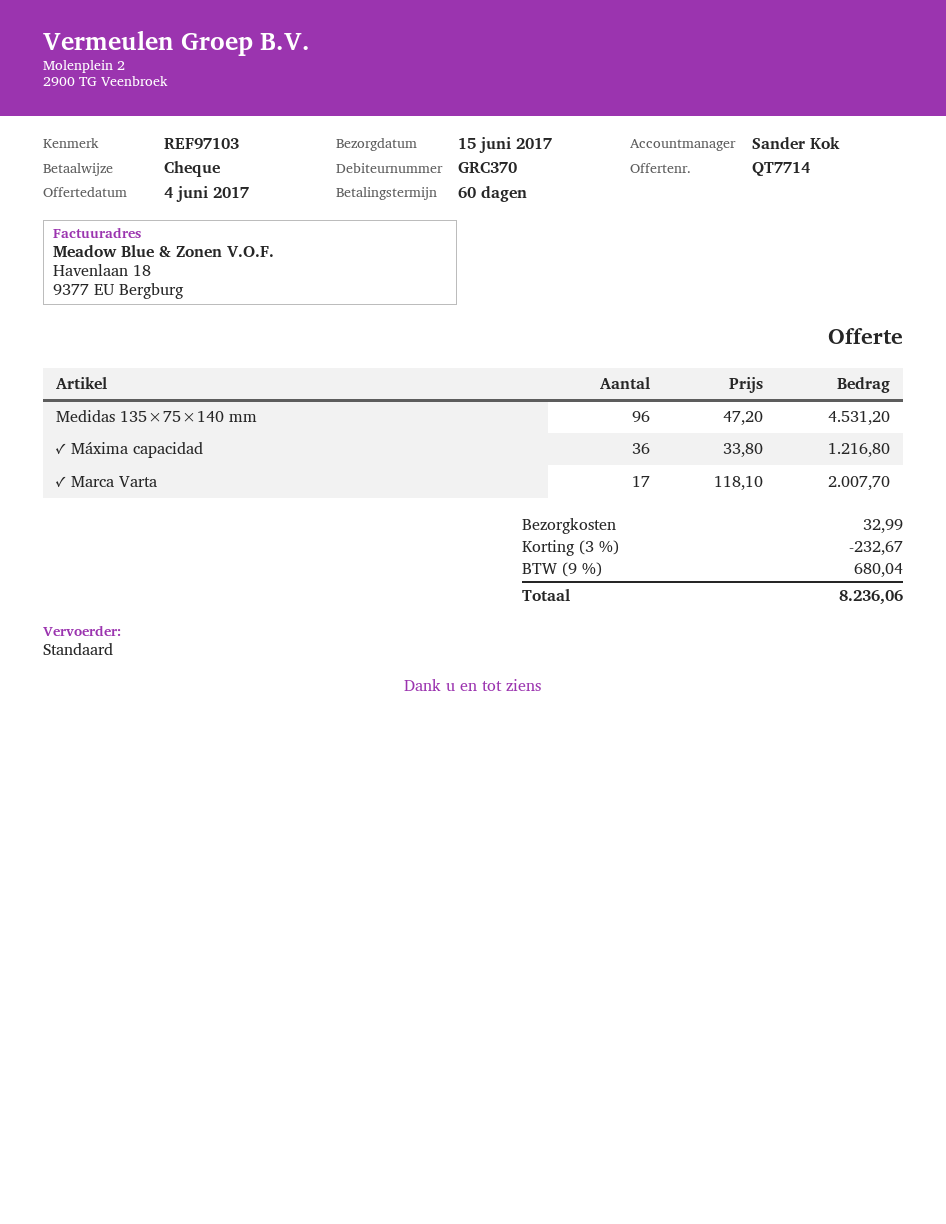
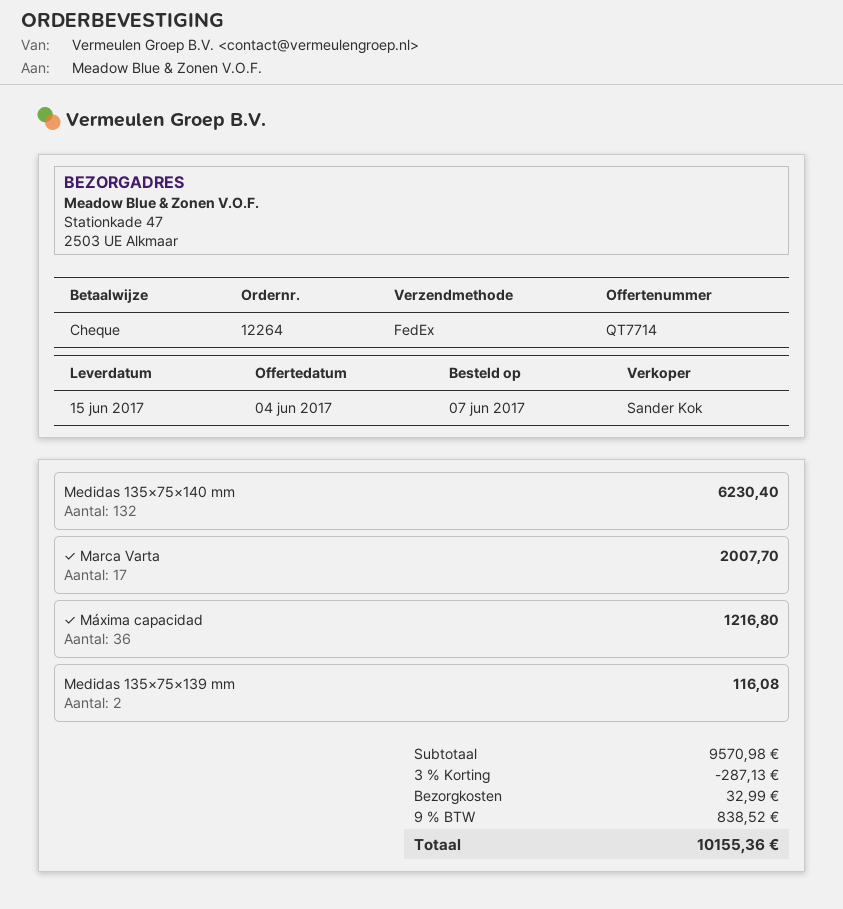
shipping method: standard -> FedEx
Medidas 135×75×140 mm: 96 for 4531.20 -> 132 for 6230.40
Medidas 135×75×139 mm: none -> 2 for 116.08
discount: 3% = 232.67 -> 3% = 287.13
tax: 9% = 680.04 -> 9% = 838.52
total: 8236.06 -> 10155.36

